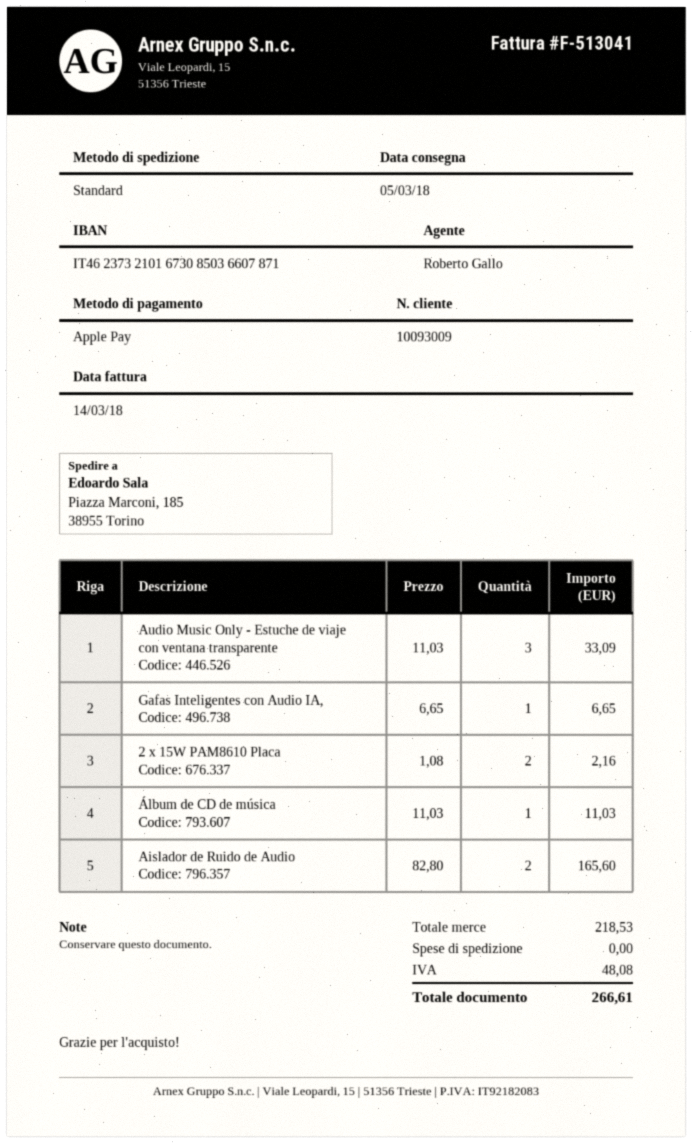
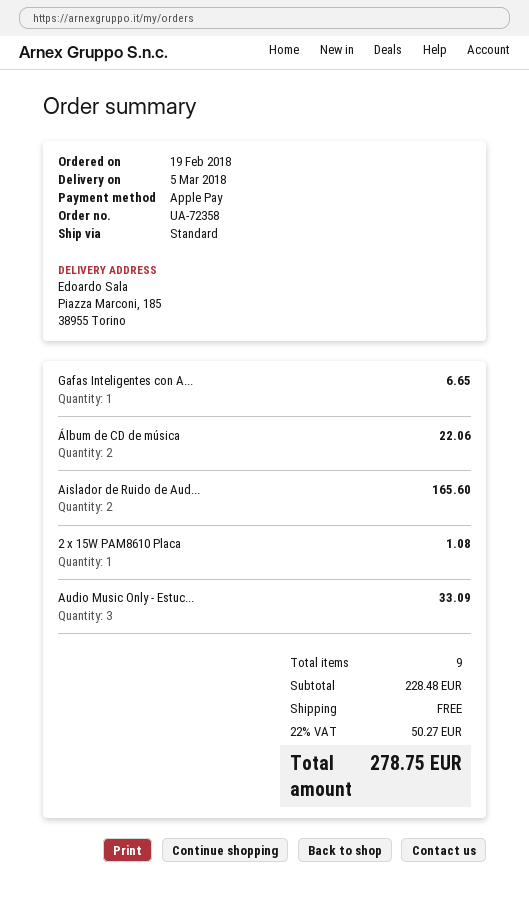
2 x 15W PAM8610 Placa: 2 for 2.16 -> 1 for 1.08
Álbum de CD de música: 1 for 11.03 -> 2 for 22.06
subtotal: 218.53 -> 228.48
tax: 48.08 -> 50.27
total: 266.61 -> 278.75

